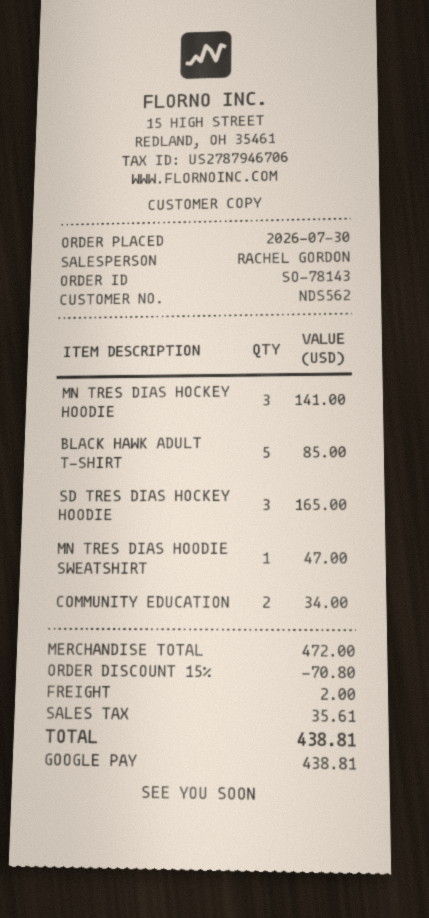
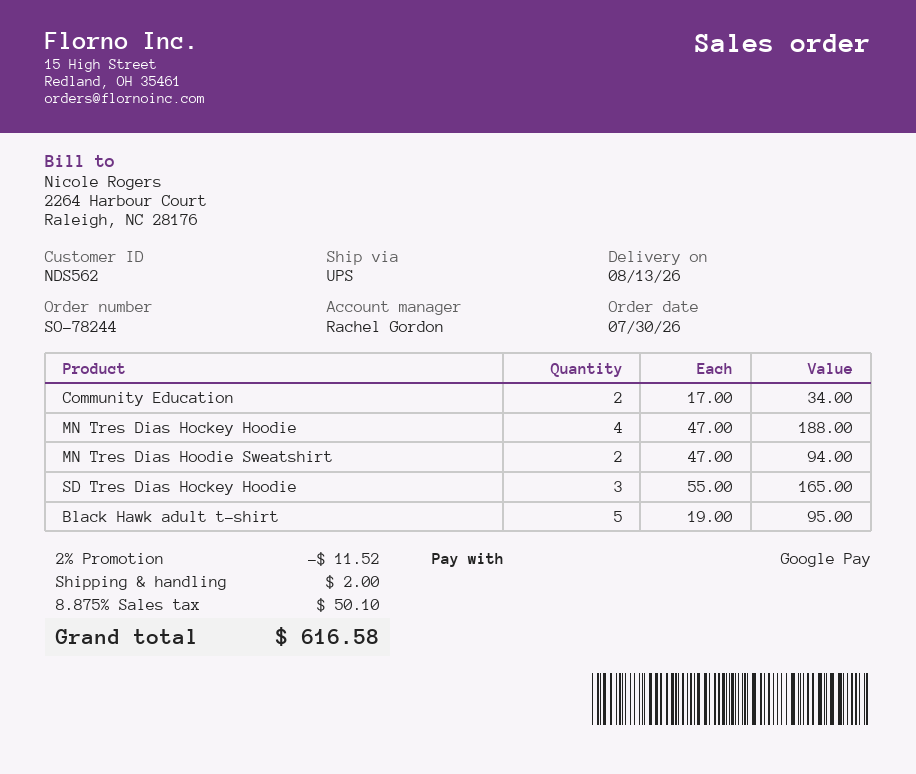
order number: SO-78143 -> SO-78244
MN TRES DIAS HOCKEY HOODIE: 3 for 141.00 -> 4 for 188.00
BLACK HAWK ADULT T-SHIRT: 5 for 85.00 -> 5 for 95.00
MN TRES DIAS HOODIE SWEATSHIRT: 1 for 47.00 -> 2 for 94.00
discount: 15% = 70.80 -> 2% = 11.52
tax: 35.61 -> 50.10
total: 438.81 -> 616.58

